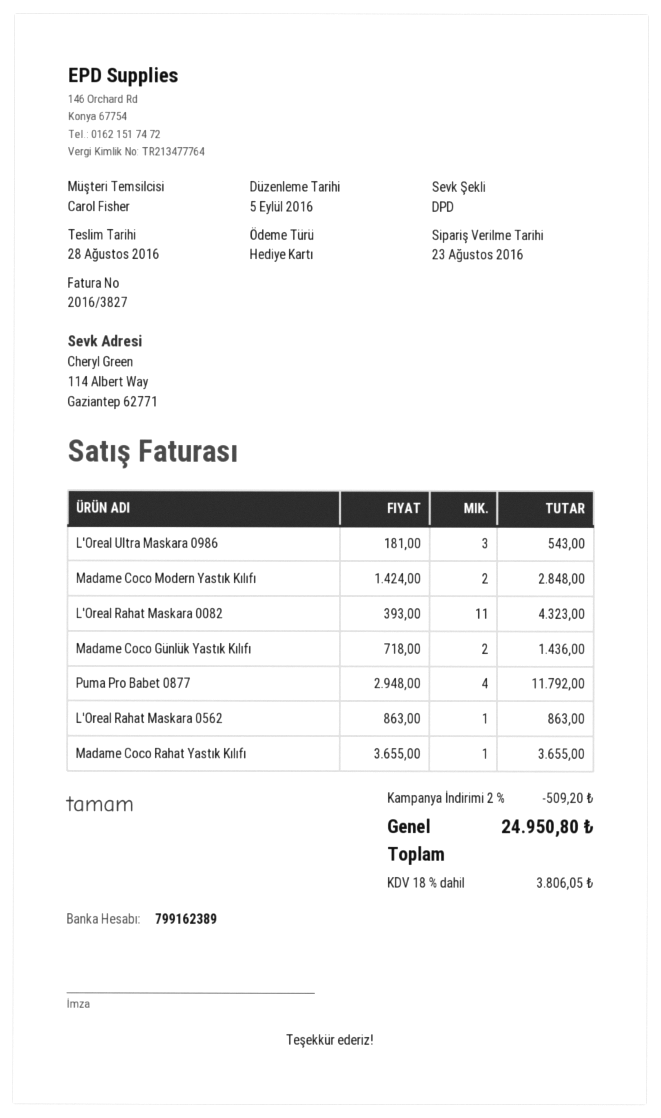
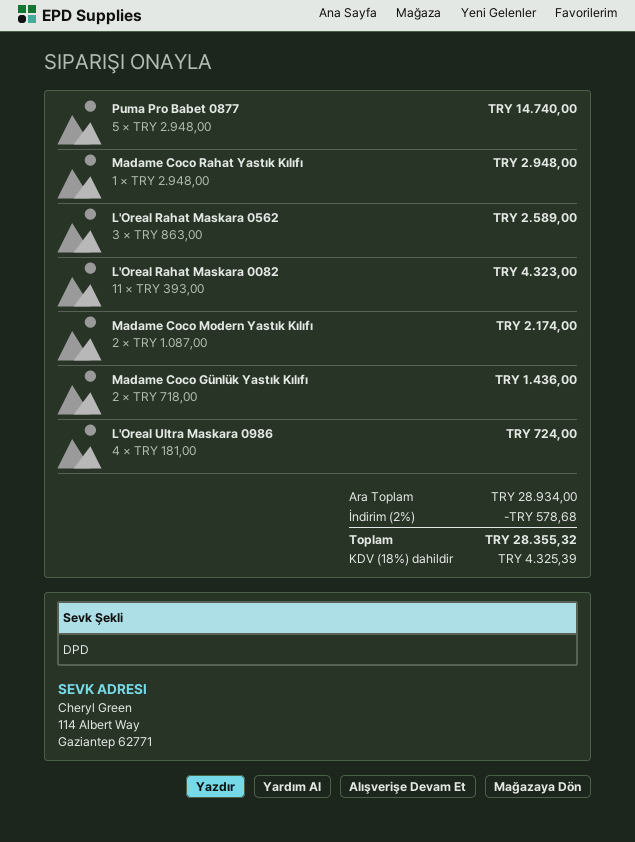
L'Oreal Ultra Maskara 0986: 3 x 181.00 = 543.00 -> 4 x 181.00 = 724.00
Madame Coco Modern Yastık Kılıfı: 2 x 1424.00 = 2848.00 -> 2 x 1087.00 = 2174.00
Puma Pro Babet 0877: 4 x 2948.00 = 11792.00 -> 5 x 2948.00 = 14740.00
L'Oreal Rahat Maskara 0562: 1 x 863.00 = 863.00 -> 3 x 863.00 = 2589.00
Madame Coco Rahat Yastık Kılıfı: 1 x 3655.00 = 3655.00 -> 1 x 2948.00 = 2948.00
discount: 2% = 509.20 -> 2% = 578.68
tax: 18% = 3806.05 -> 18% = 4325.39
total: 24950.80 -> 28355.32

